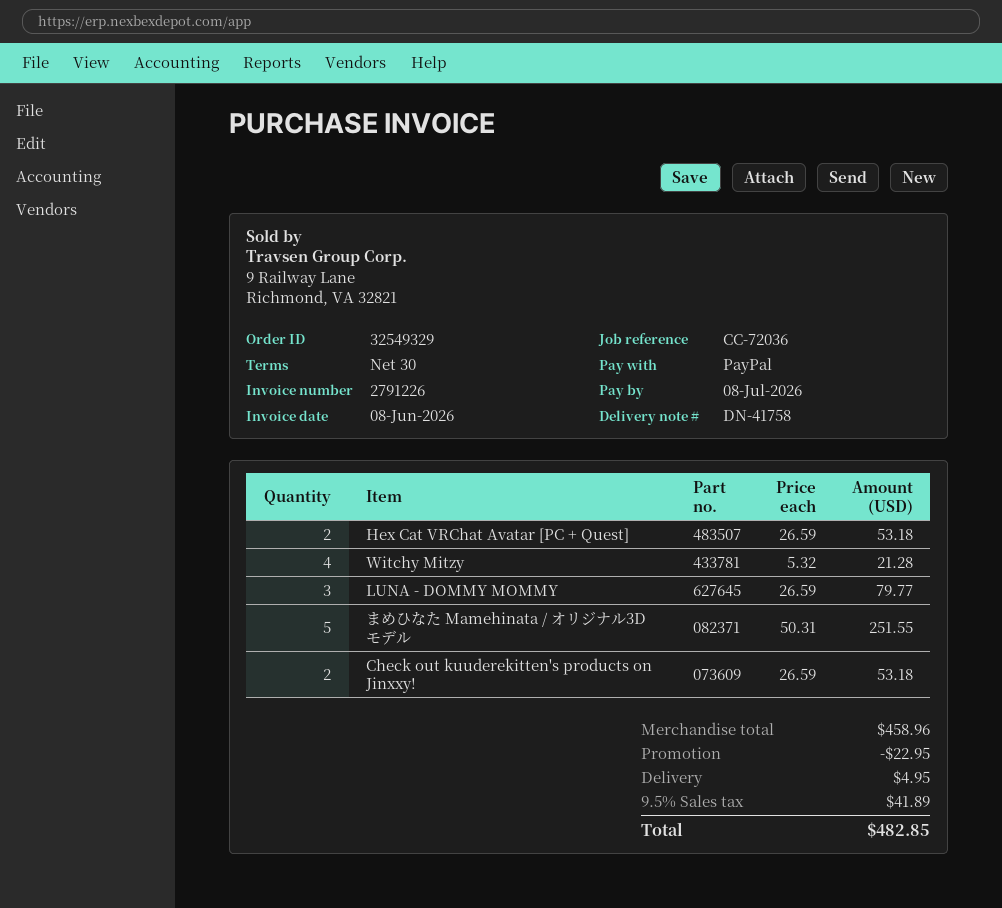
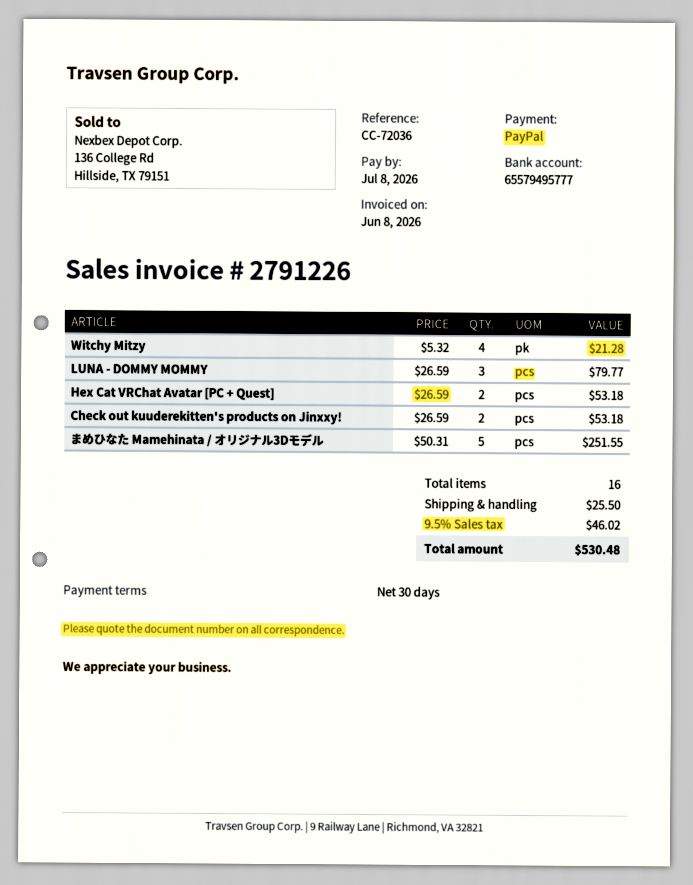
discount: 22.95 -> none
shipping: 4.95 -> 25.50
tax: 9.5% = 41.89 -> 9.5% = 46.02
total: 482.85 -> 530.48

